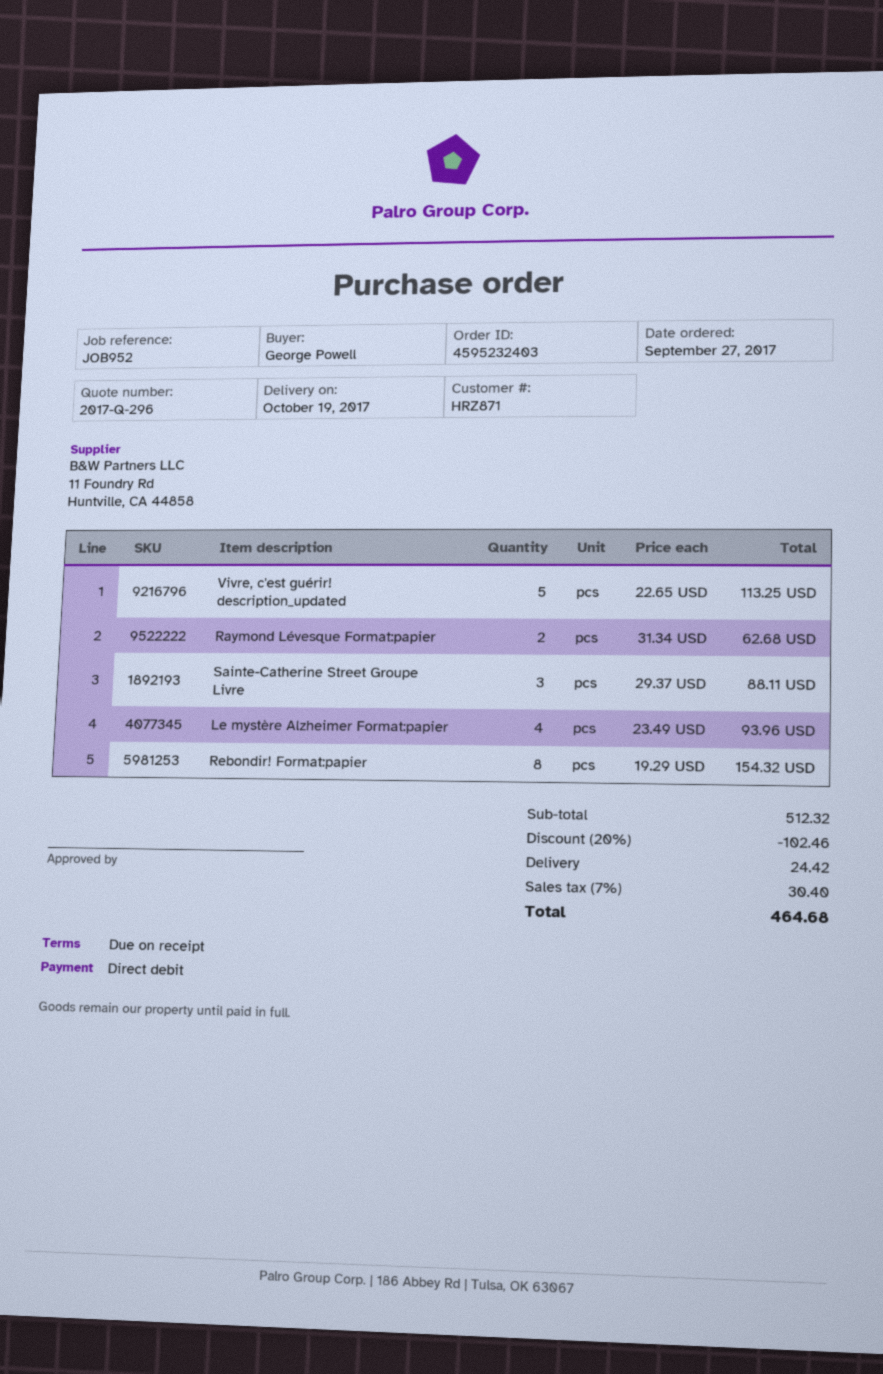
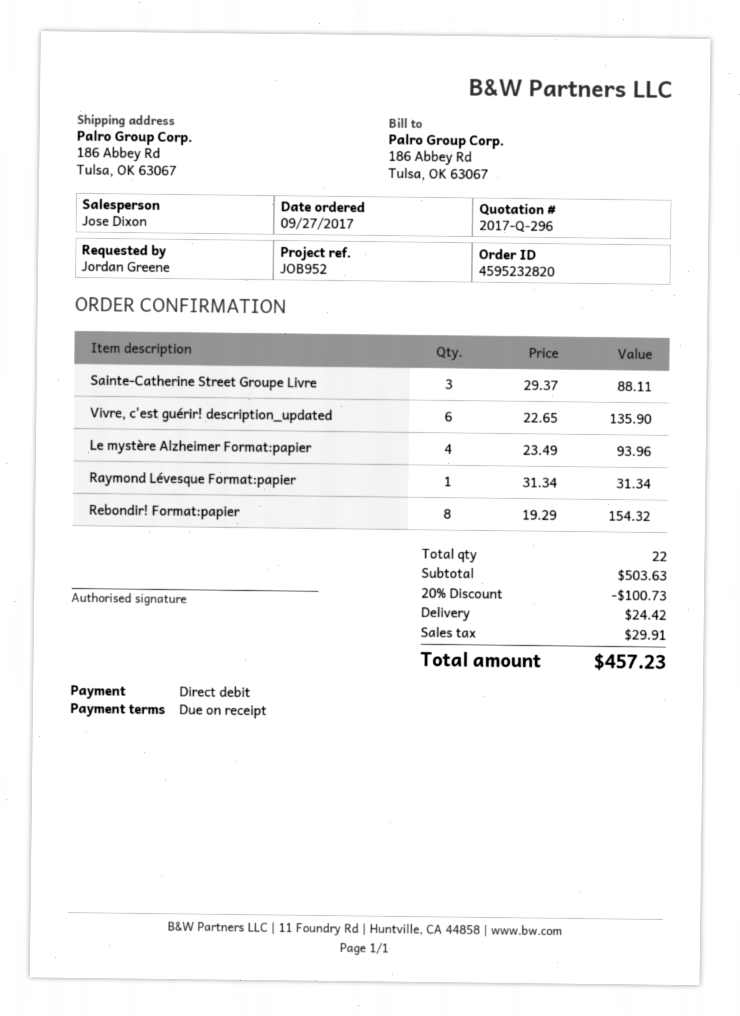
order number: 4595232403 -> 4595232820
ordered by: George Powell -> Jordan Greene
Vivre, c'est guérir! description_updated: 5 x 22.65 = 113.25 -> 6 x 22.65 = 135.90
Raymond Lévesque Format:papier: 2 x 31.34 = 62.68 -> 1 x 31.34 = 31.34
subtotal: 512.32 -> 503.63
discount: 20% = 102.46 -> 20% = 100.73
tax: 30.40 -> 29.91
total: 464.68 -> 457.23

